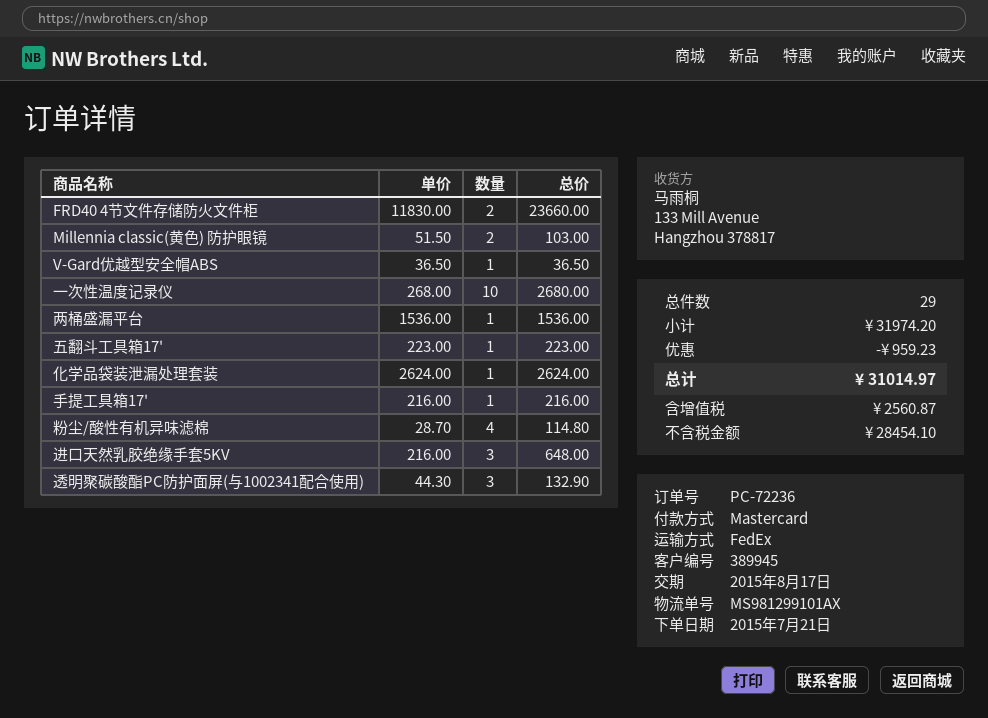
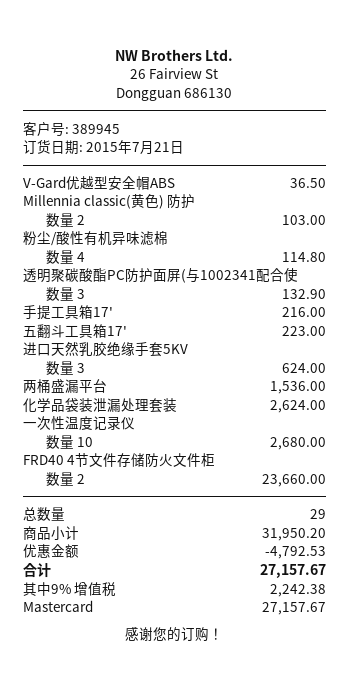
进口天然乳胶绝缘手套5KV: 3 for 648.00 -> 3 for 624.00
subtotal: 31974.20 -> 31950.20
discount: 959.23 -> 4792.53
tax: 2560.87 -> 2242.38
total: 31014.97 -> 27157.67

